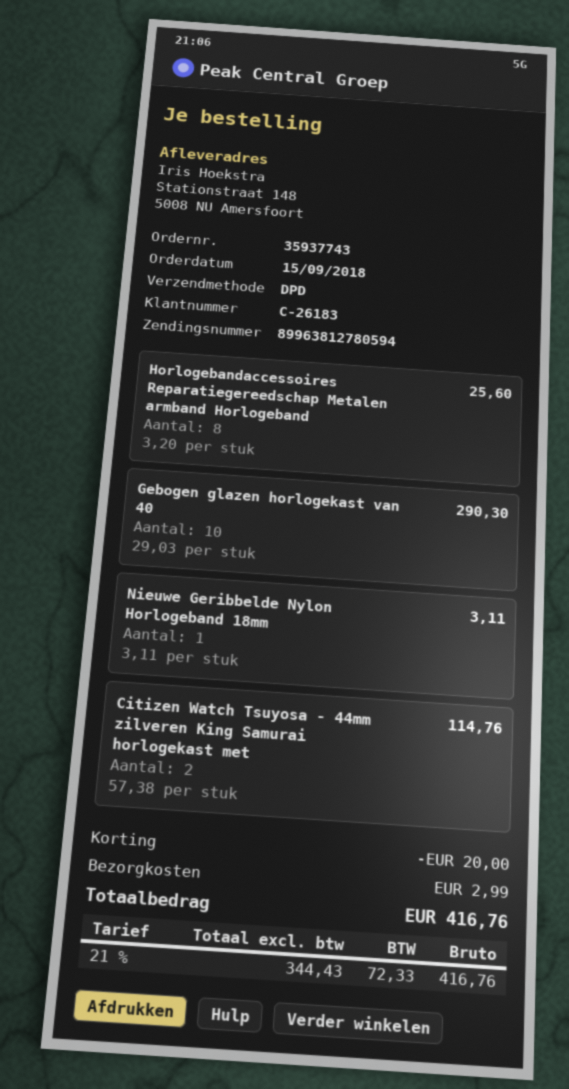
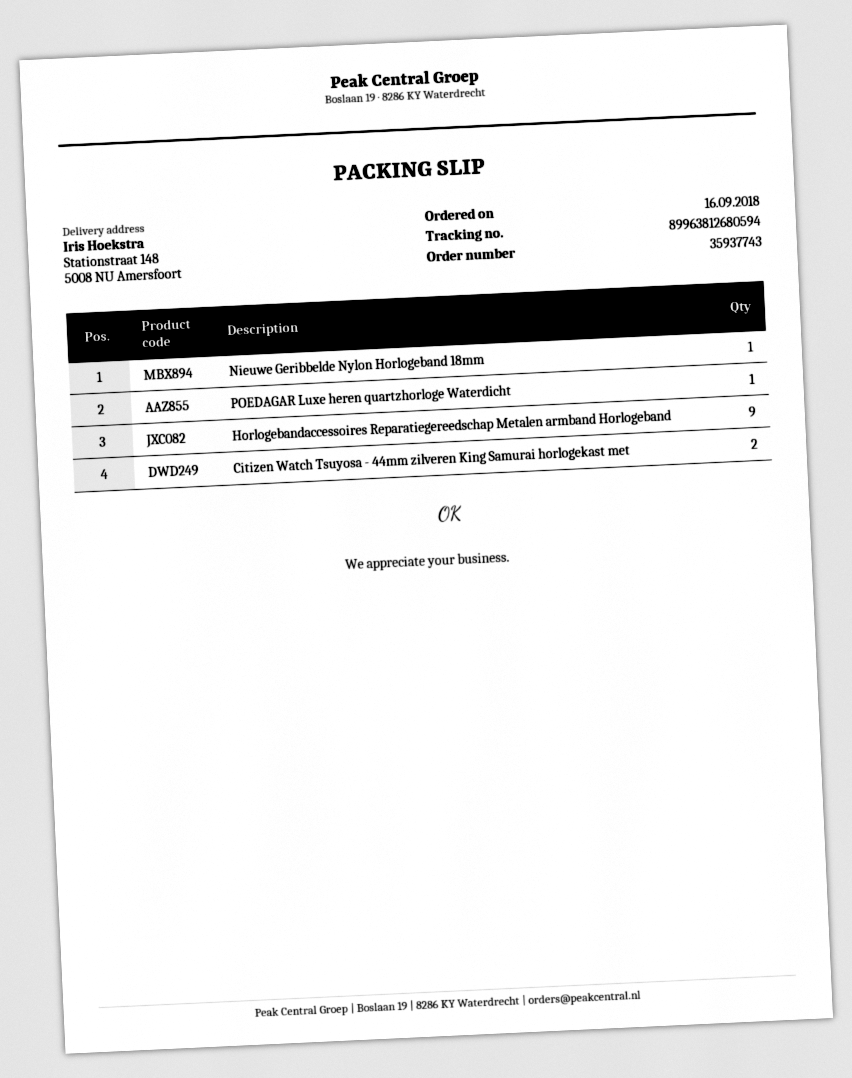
order date: 2018-09-15 -> 2018-09-16
tracking number: 89963812780594 -> 89963812680594
Horlogebandaccessoires Reparatiegereedschap Metalen armband Horlogeband: 8 -> 9
Gebogen glazen horlogekast van 40: 10 -> none
POEDAGAR Luxe heren quartzhorloge Waterdicht: none -> 1

